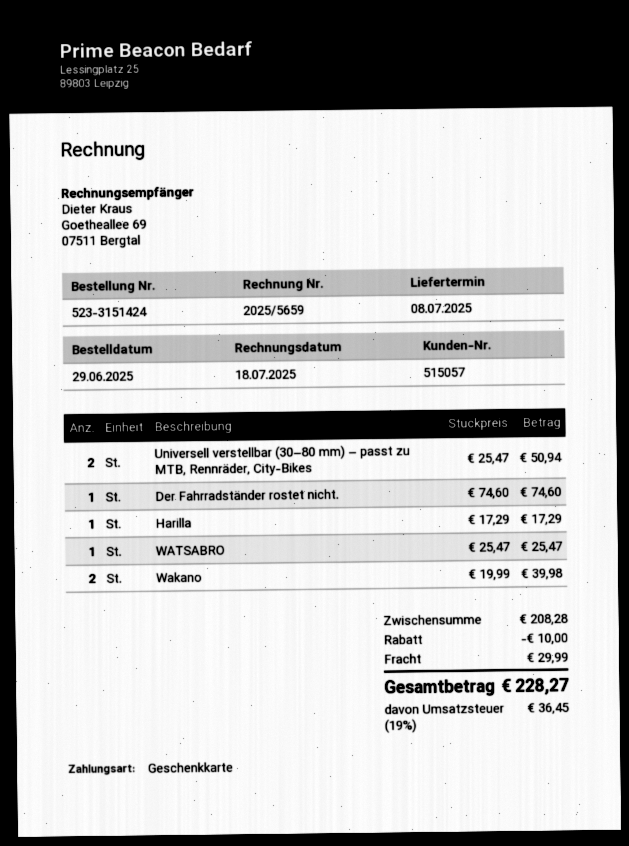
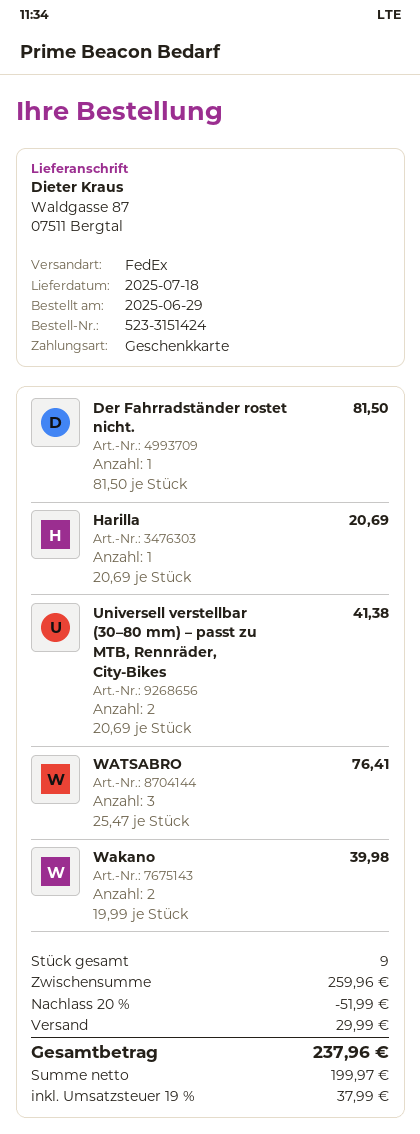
delivery date: 2025-07-08 -> 2025-07-18
Universell verstellbar (30–80 mm) – passt zu MTB, Rennräder, City-Bikes: 2 x 25.47 = 50.94 -> 2 x 20.69 = 41.38
Der Fahrradständer rostet nicht.: 1 x 74.60 = 74.60 -> 1 x 81.50 = 81.50
Harilla: 1 x 17.29 = 17.29 -> 1 x 20.69 = 20.69
WATSABRO: 1 x 25.47 = 25.47 -> 3 x 25.47 = 76.41
subtotal: 208.28 -> 259.96
discount: 10.00 -> 51.99
tax: 19% = 36.45 -> 19% = 37.99
total: 228.27 -> 237.96

